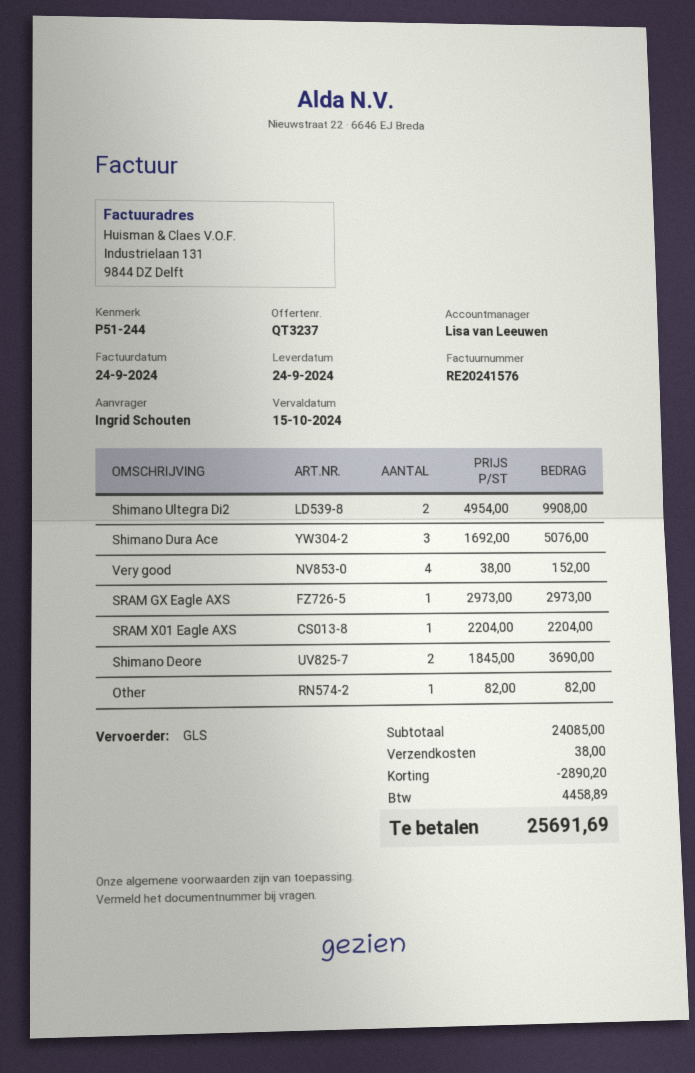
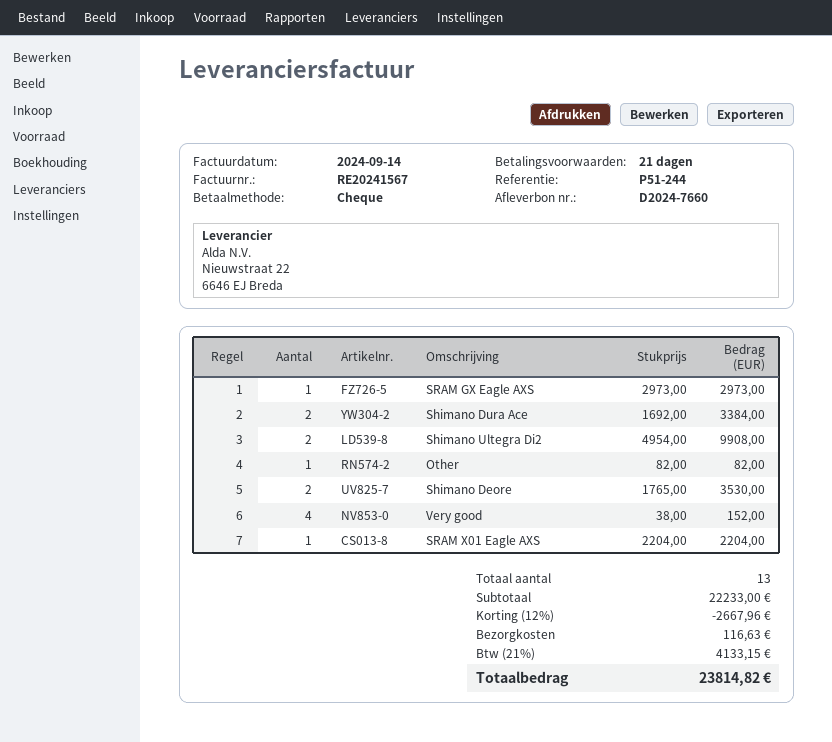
invoice number: RE20241576 -> RE20241567
invoice date: 2024-09-24 -> 2024-09-14
Shimano Dura Ace: 3 x 1692.00 = 5076.00 -> 2 x 1692.00 = 3384.00
Shimano Deore: 2 x 1845.00 = 3690.00 -> 2 x 1765.00 = 3530.00
subtotal: 24085.00 -> 22233.00
discount: 2890.20 -> 2667.96
shipping: 38.00 -> 116.63
tax: 4458.89 -> 4133.15
total: 25691.69 -> 23814.82

